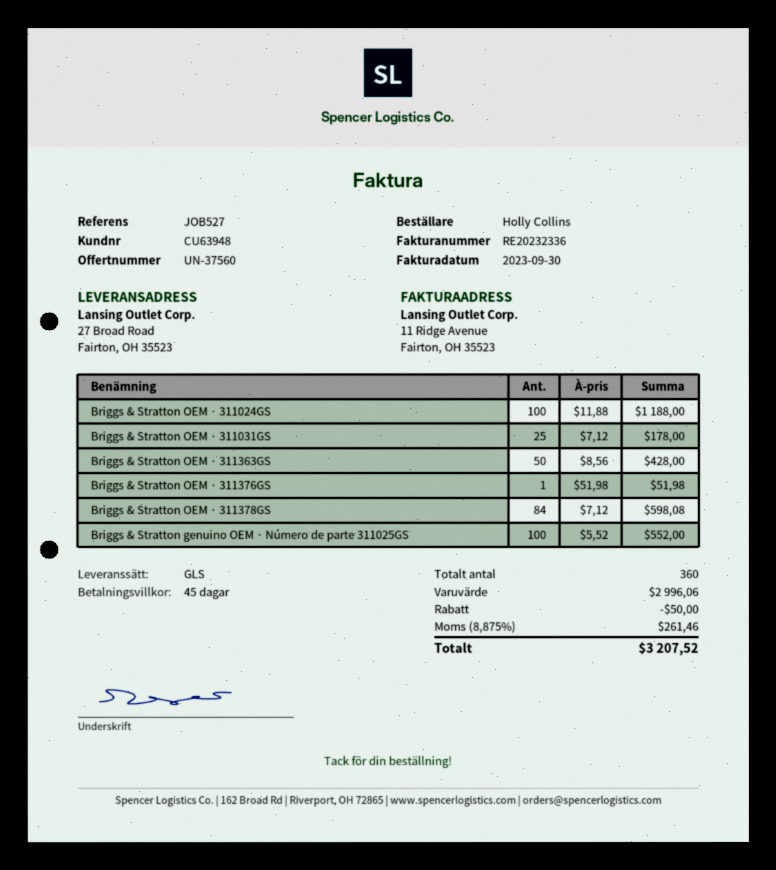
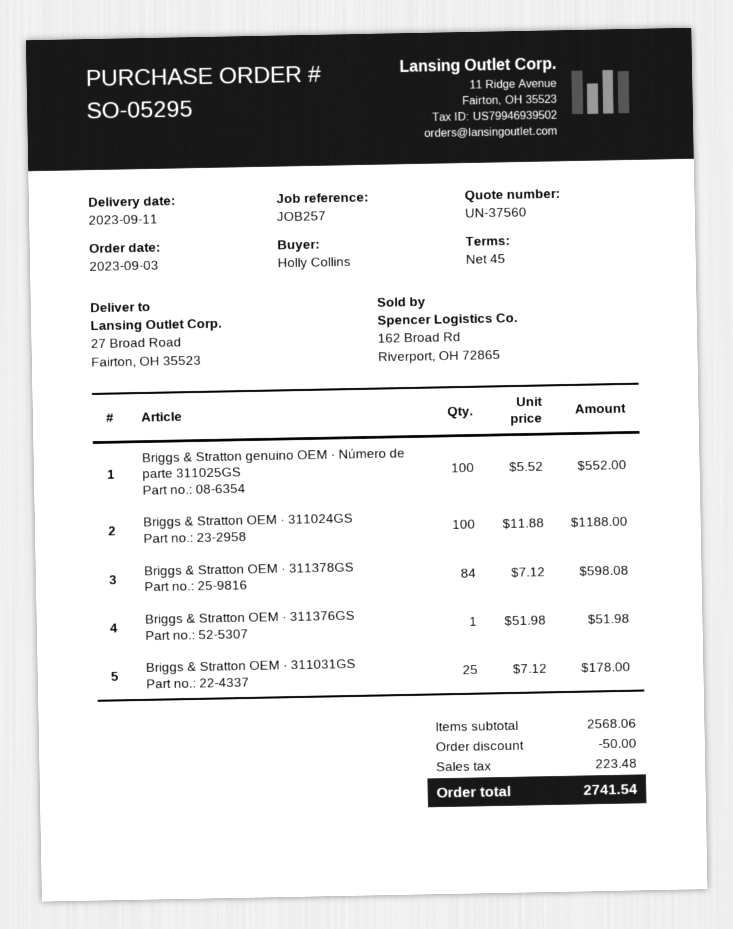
reference: JOB527 -> JOB257
Briggs & Stratton OEM · 311363GS: 50 x 8.56 = 428.00 -> none
subtotal: 2996.06 -> 2568.06
tax: 261.46 -> 223.48
total: 3207.52 -> 2741.54

